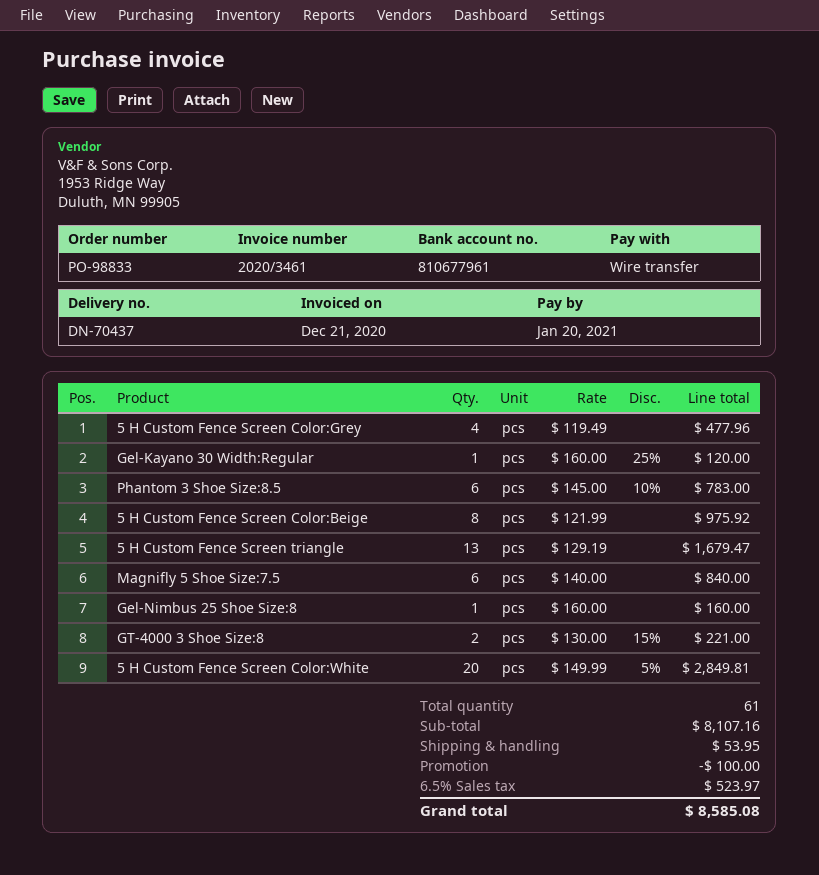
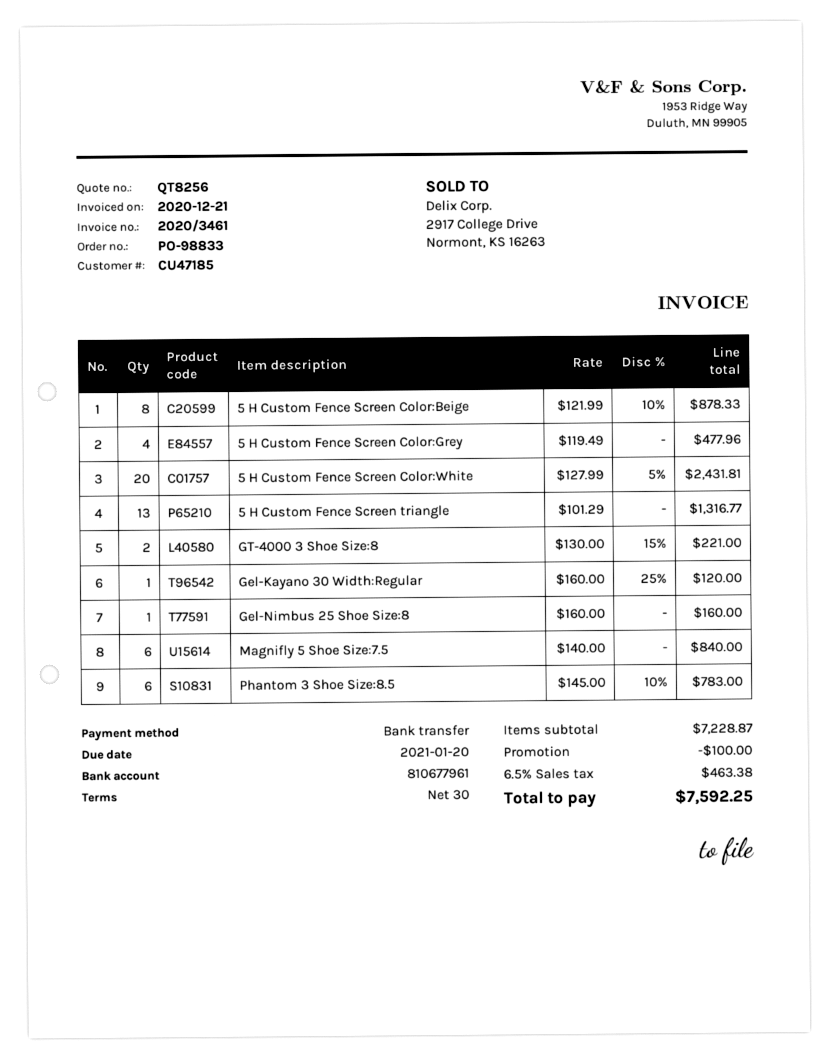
5 H Custom Fence Screen Color:Beige: 8 x 121.99 = 975.92 -> 8 x 121.99 - 10% = 878.33
5 H Custom Fence Screen triangle: 13 x 129.19 = 1679.47 -> 13 x 101.29 = 1316.77
5 H Custom Fence Screen Color:White: 20 x 149.99 - 5% = 2849.81 -> 20 x 127.99 - 5% = 2431.81
subtotal: 8107.16 -> 7228.87
shipping: 53.95 -> none
tax: 6.5% = 523.97 -> 6.5% = 463.38
total: 8585.08 -> 7592.25

